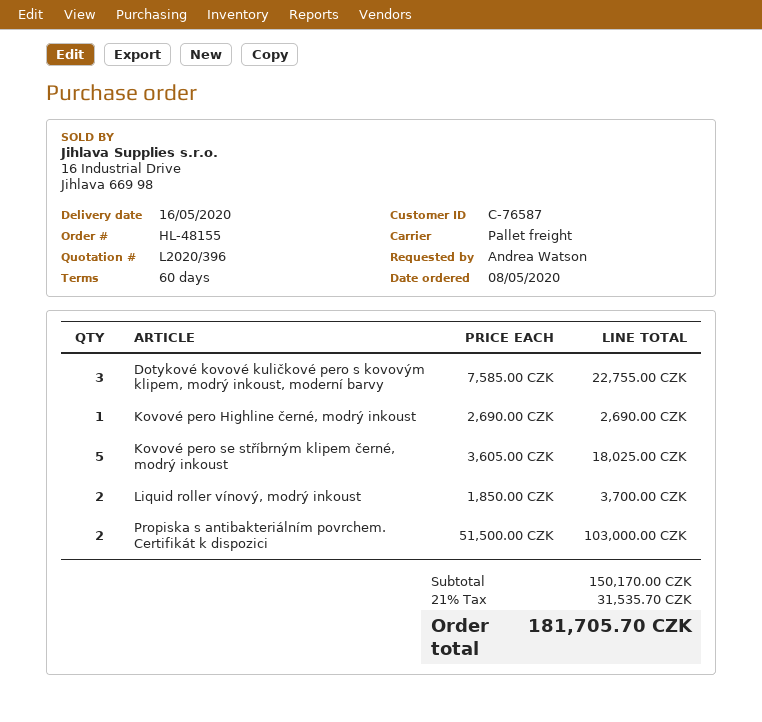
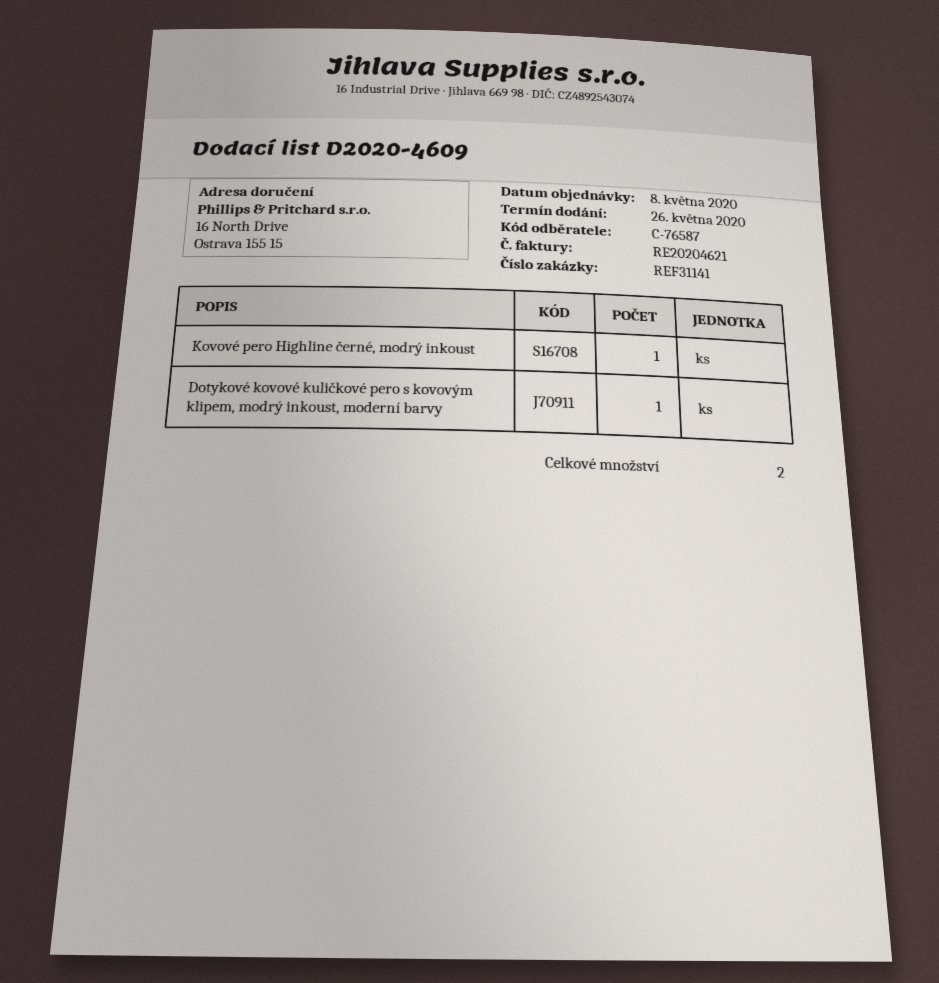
delivery date: 2020-05-16 -> 2020-05-26
Dotykové kovové kuličkové pero s kovovým klipem, modrý inkoust, moderní barvy: 3 -> 1
Kovové pero se stříbrným klipem černé, modrý inkoust: 5 -> none
Liquid roller vínový, modrý inkoust: 2 -> none
Propiska s antibakteriálním povrchem. Certifikát k dispozici: 2 -> none

